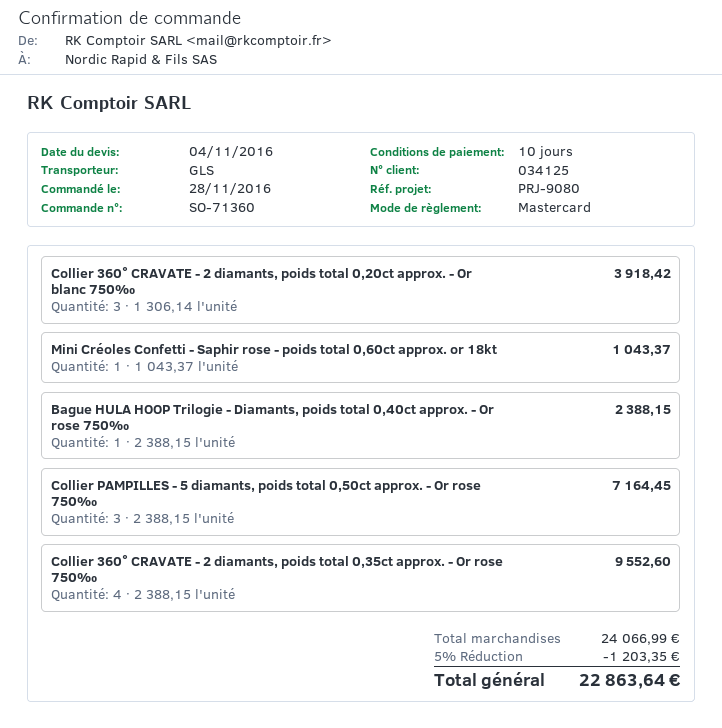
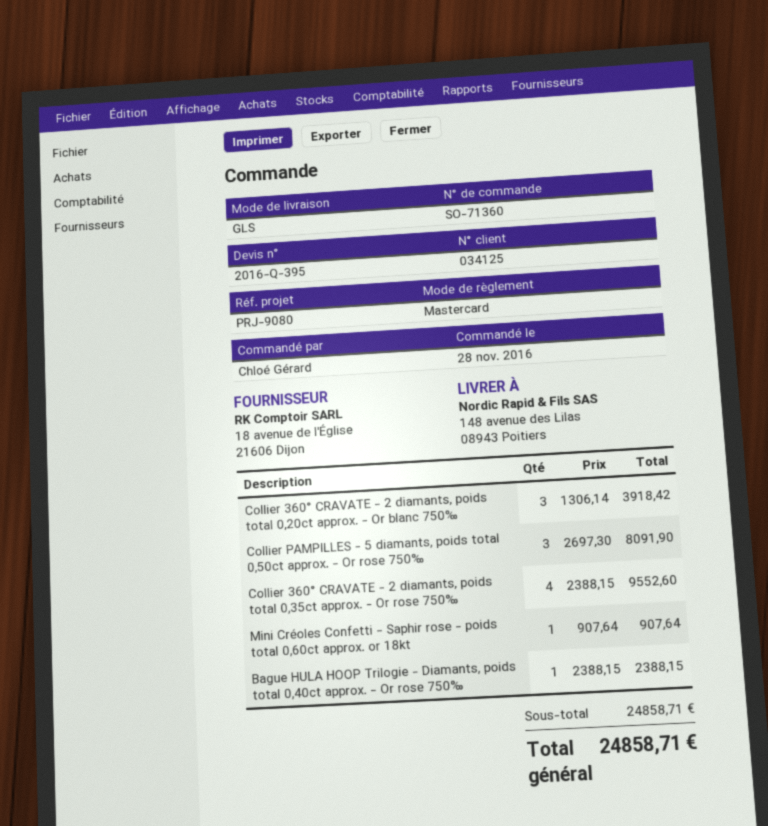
Mini Créoles Confetti - Saphir rose - poids total 0,60ct approx. or 18kt: 1 x 1043.37 = 1043.37 -> 1 x 907.64 = 907.64
Collier PAMPILLES - 5 diamants, poids total 0,50ct approx. - Or rose 750‰: 3 x 2388.15 = 7164.45 -> 3 x 2697.30 = 8091.90
subtotal: 24066.99 -> 24858.71
discount: 5% = 1203.35 -> none
total: 22863.64 -> 24858.71

